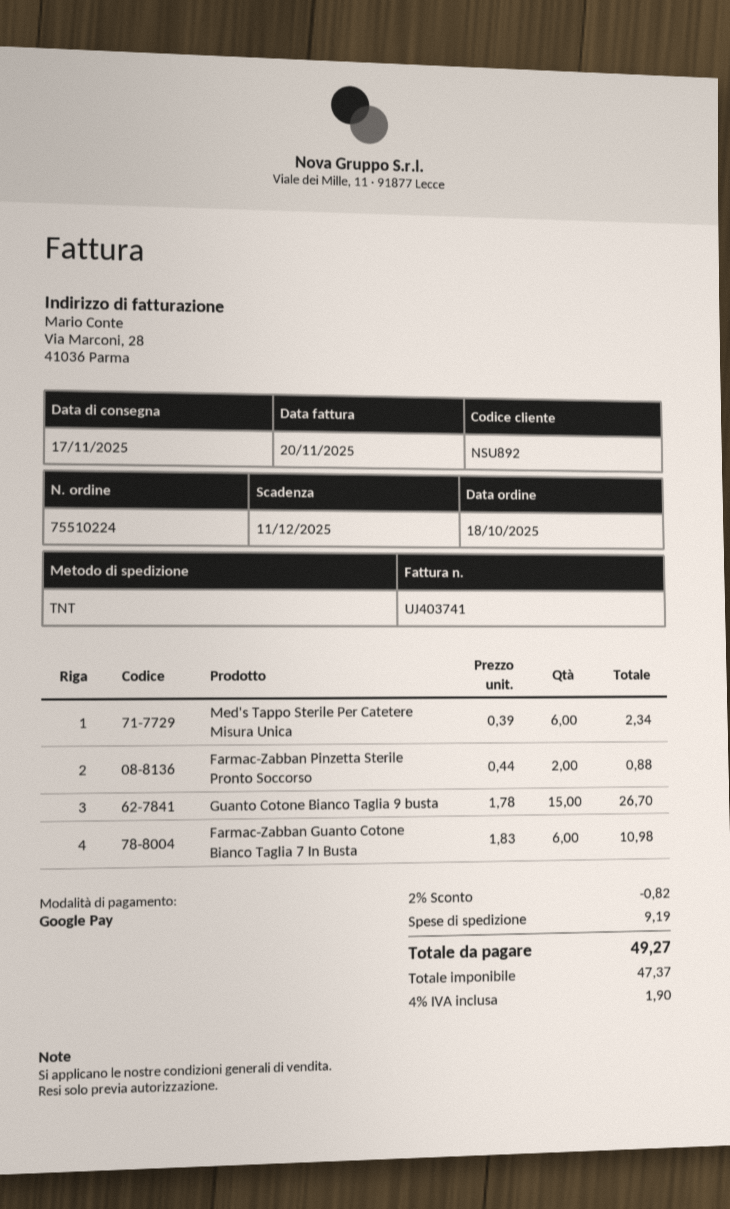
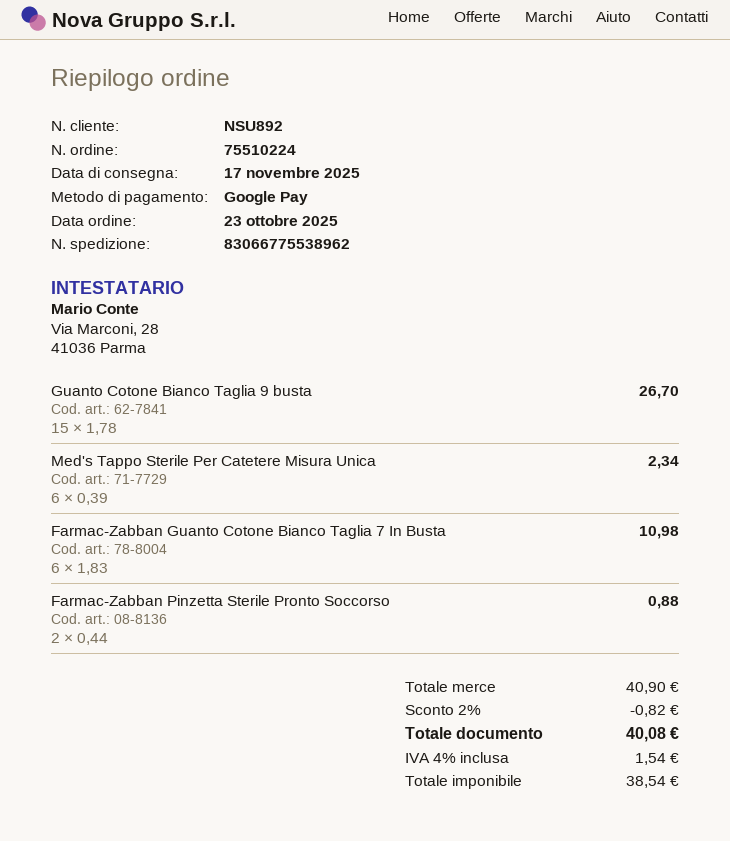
order date: 2025-10-18 -> 2025-10-23
shipping: 9.19 -> none
net: 47.37 -> 38.54
tax: 4% = 1.90 -> 4% = 1.54
total: 49.27 -> 40.08

